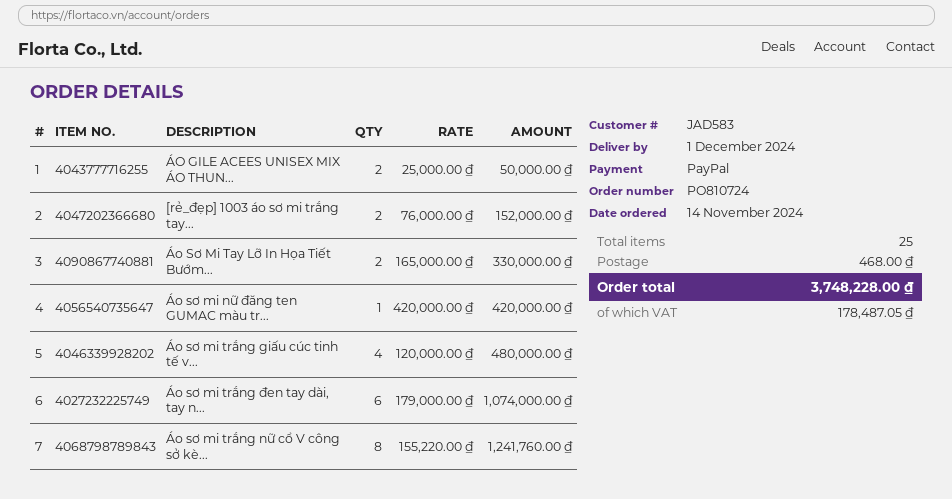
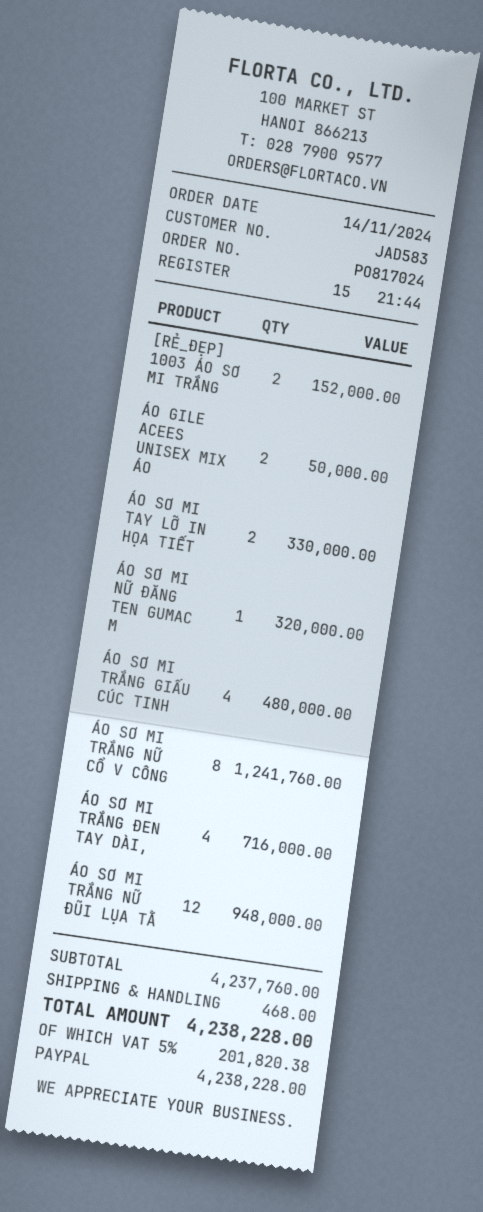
order number: PO810724 -> PO817024
Áo sơ mi nữ đăng ten GUMAC màu tr...: 1 for 420000.00 -> 1 for 320000.00
Áo sơ mi trắng đen tay dài, tay n...: 6 for 1074000.00 -> 4 for 716000.00
ÁO SƠ MI TRẮNG NỮ ĐŨI LỤA TẰ: none -> 12 for 948000.00
tax: 178487.05 -> 201820.38
total: 3748228.00 -> 4238228.00

